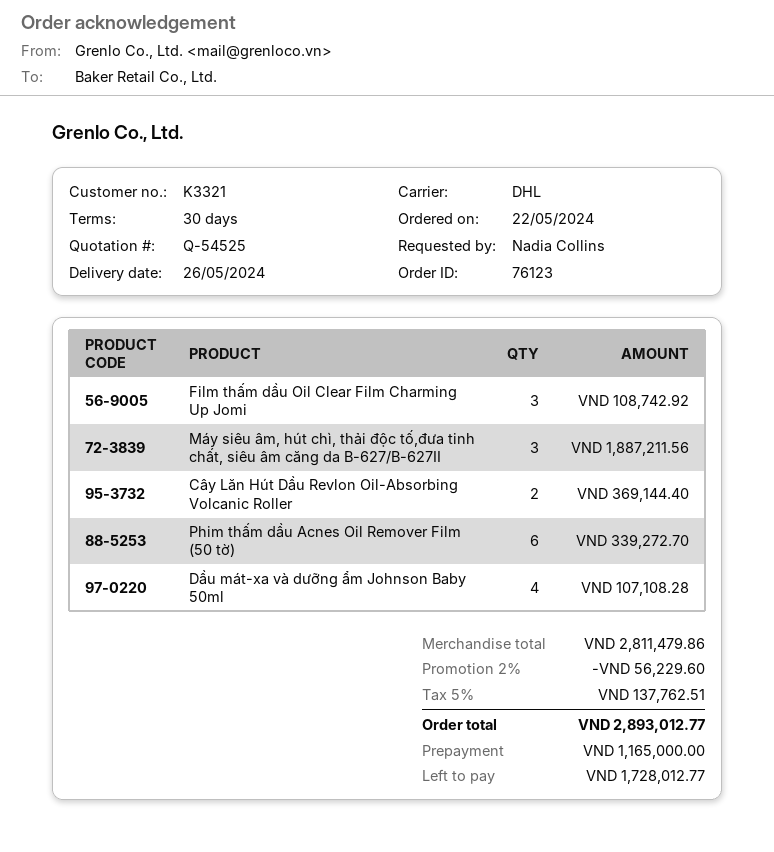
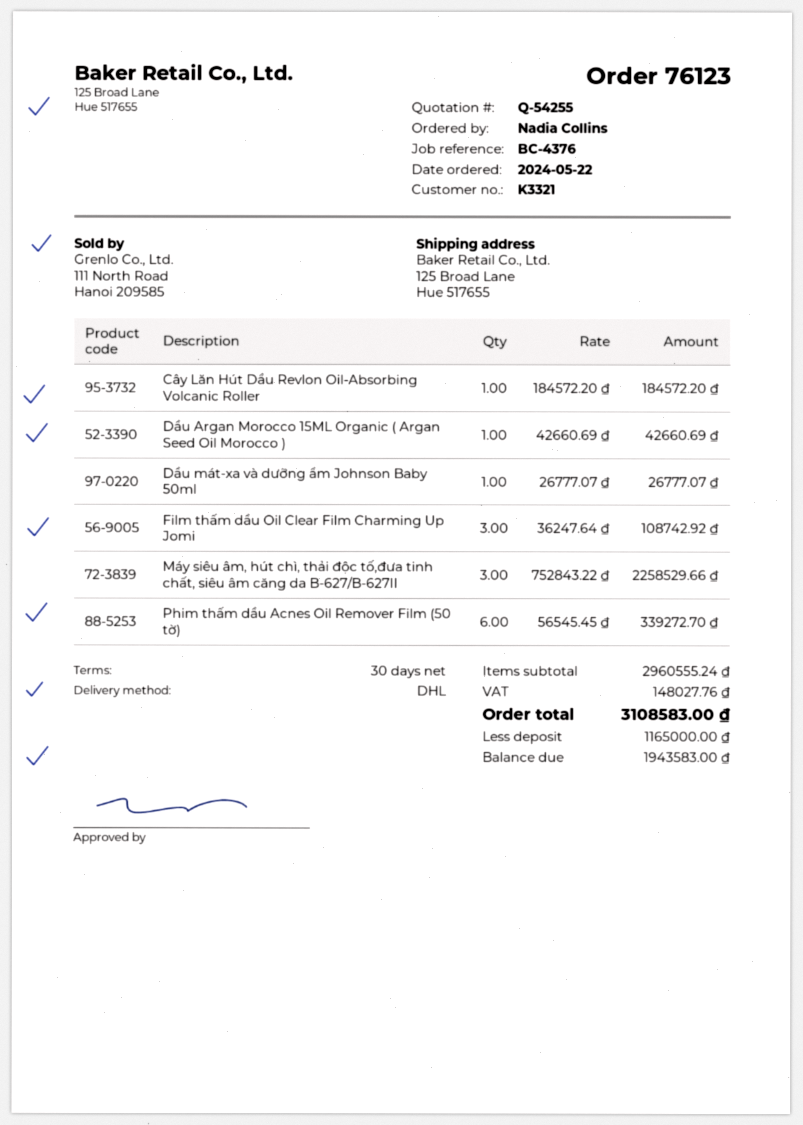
quote number: Q-54525 -> Q-54255
Máy siêu âm, hút chì, thải độc tố,đưa tinh chất, siêu âm căng da B-627/B-627II: 3 for 1887211.56 -> 3 for 2258529.66
Cây Lăn Hút Dầu Revlon Oil-Absorbing Volcanic Roller: 2 for 369144.40 -> 1 for 184572.20
Dầu mát-xa và dưỡng ẩm Johnson Baby 50ml: 4 for 107108.28 -> 1 for 26777.07
Dầu Argan Morocco 15ML Organic ( Argan Seed Oil Morocco ): none -> 1 for 42660.69
subtotal: 2811479.86 -> 2960555.24
discount: 2% = 56229.60 -> none
tax: 137762.51 -> 148027.76
total: 2893012.77 -> 3108583.00
balance: 1728012.77 -> 1943583.00

